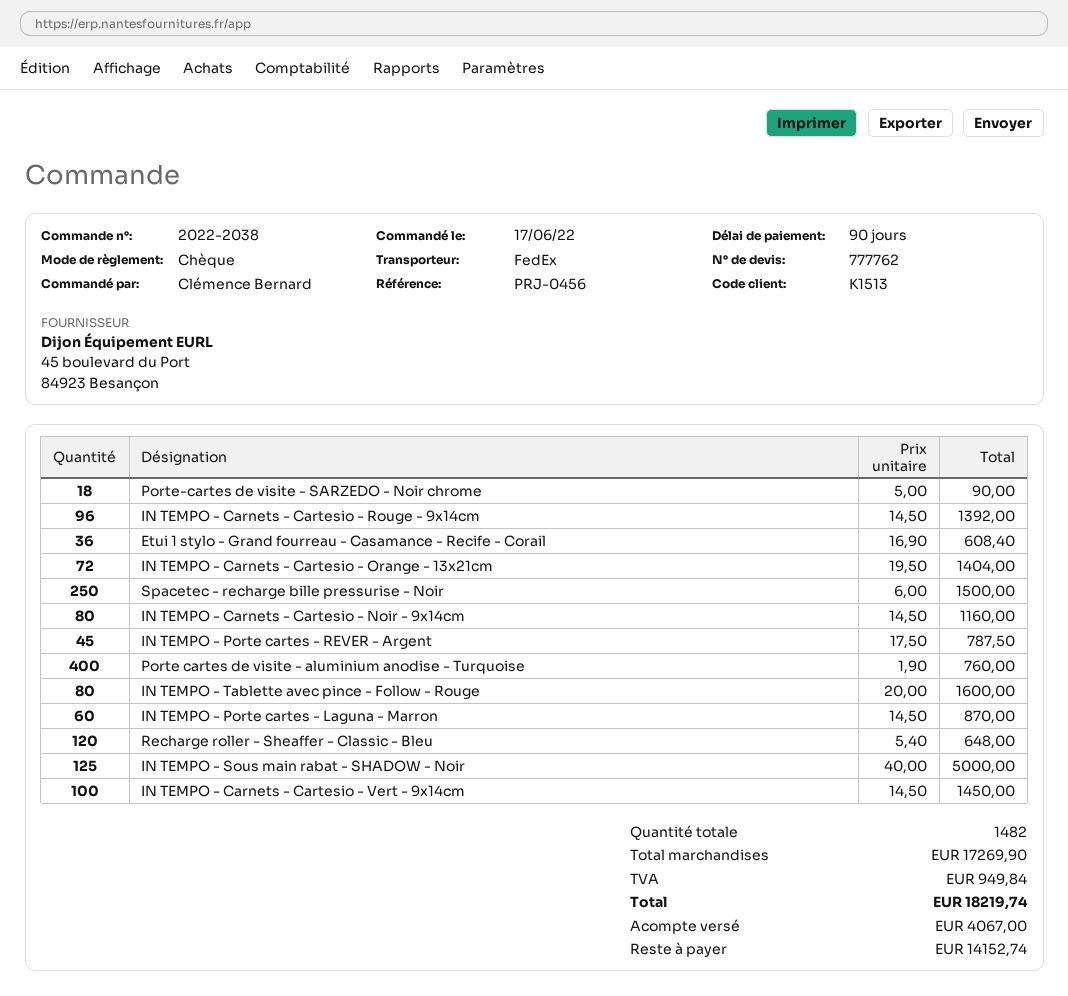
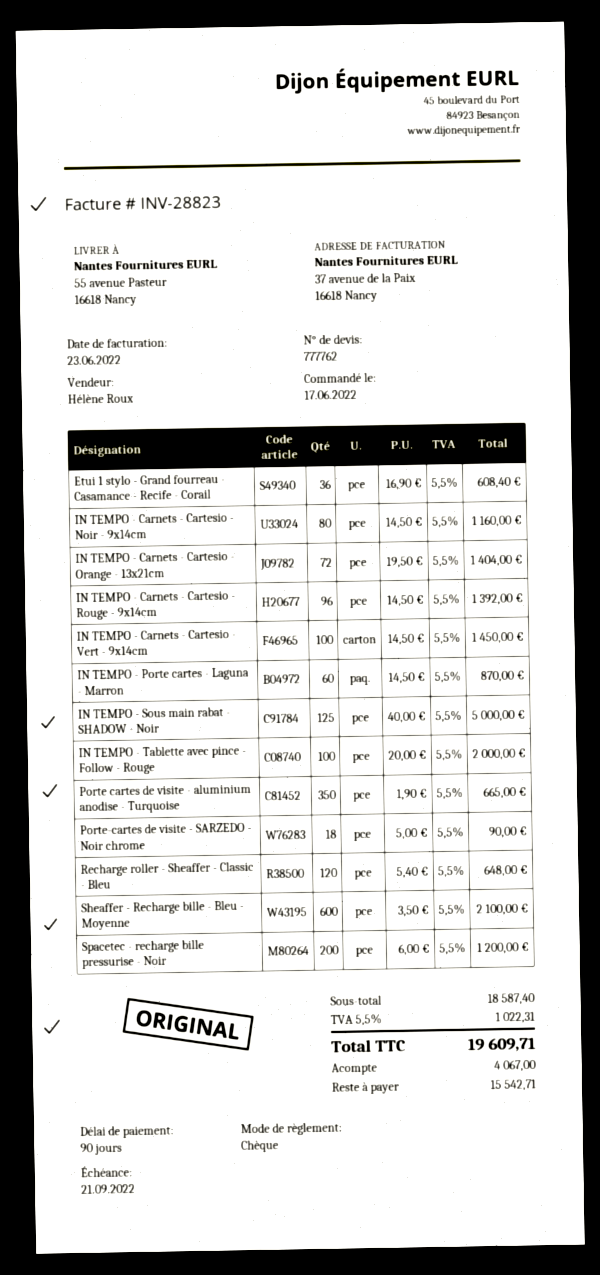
Spacetec - recharge bille pressurise - Noir: 250 x 6.00 = 1500.00 -> 200 x 6.00 = 1200.00
IN TEMPO - Porte cartes - REVER - Argent: 45 x 17.50 = 787.50 -> none
Porte cartes de visite - aluminium anodise - Turquoise: 400 x 1.90 = 760.00 -> 350 x 1.90 = 665.00
IN TEMPO - Tablette avec pince - Follow - Rouge: 80 x 20.00 = 1600.00 -> 100 x 20.00 = 2000.00
Sheaffer - Recharge bille - Bleu - Moyenne: none -> 600 x 3.50 = 2100.00
subtotal: 17269.90 -> 18587.40
tax: 949.84 -> 1022.31
total: 18219.74 -> 19609.71
balance: 14152.74 -> 15542.71

